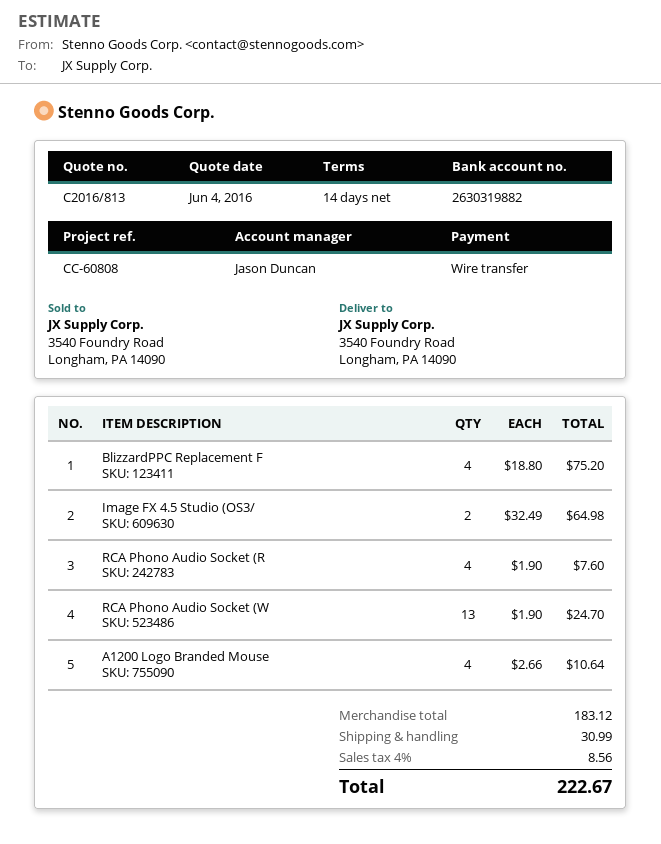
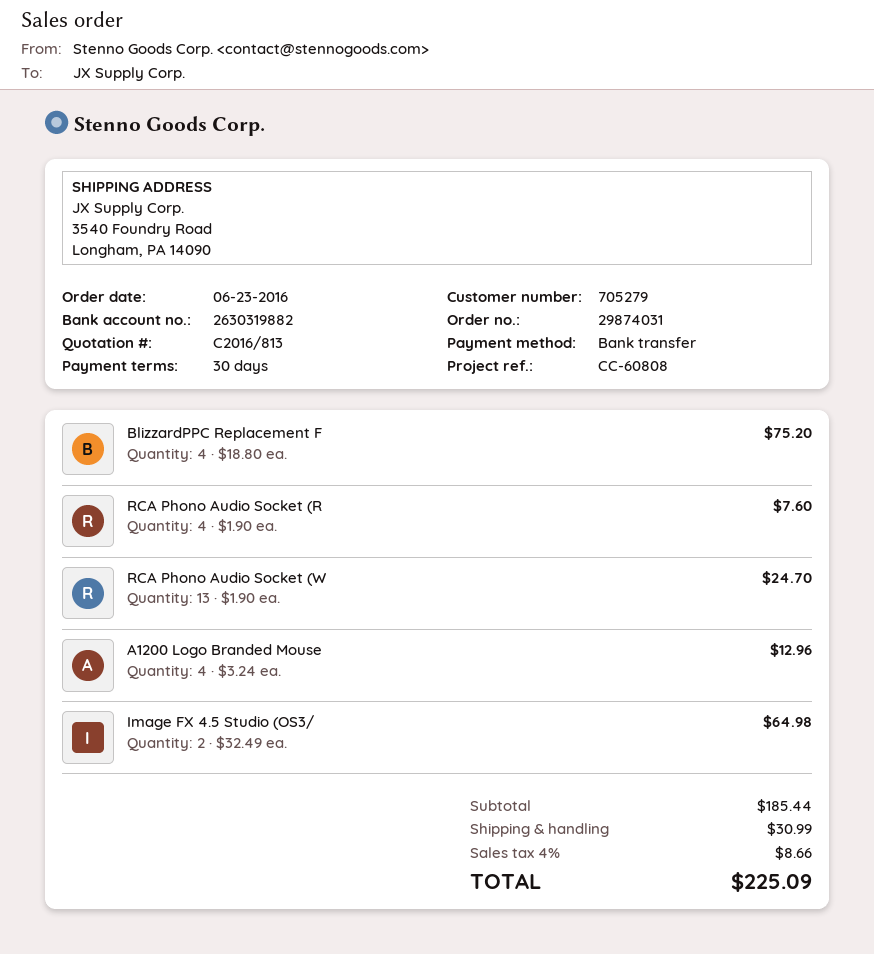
payment terms: 14 days -> 30 days
A1200 Logo Branded Mouse: 4 x 2.66 = 10.64 -> 4 x 3.24 = 12.96
subtotal: 183.12 -> 185.44
tax: 4% = 8.56 -> 4% = 8.66
total: 222.67 -> 225.09

